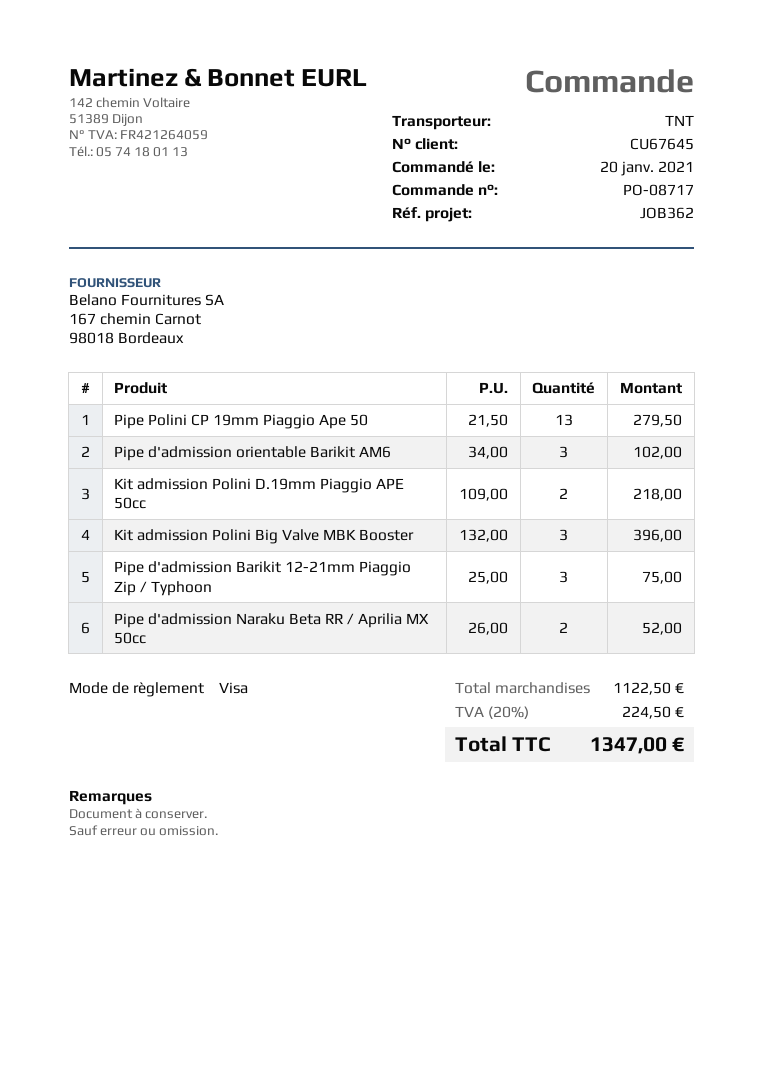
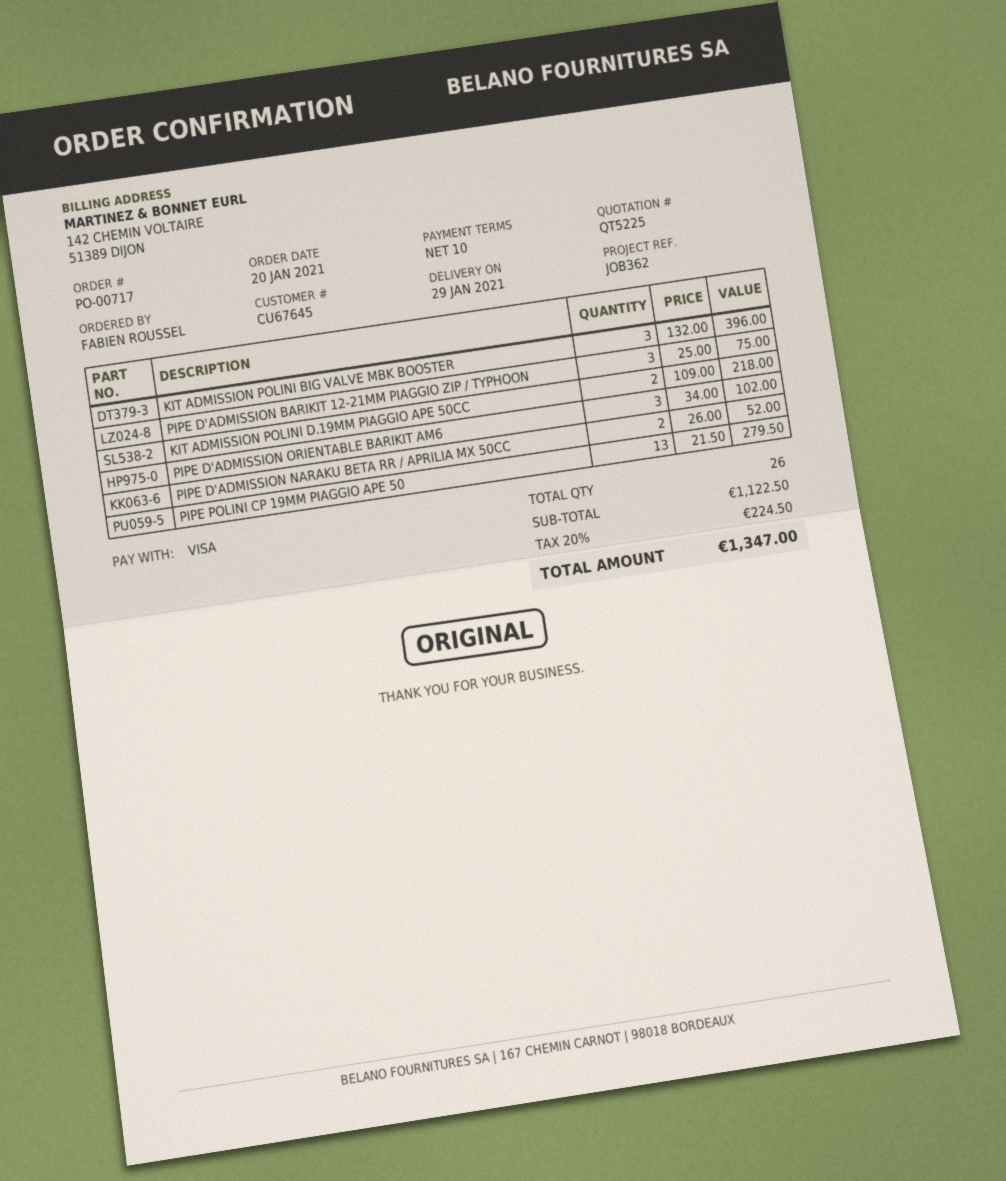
order number: PO-08717 -> PO-00717

